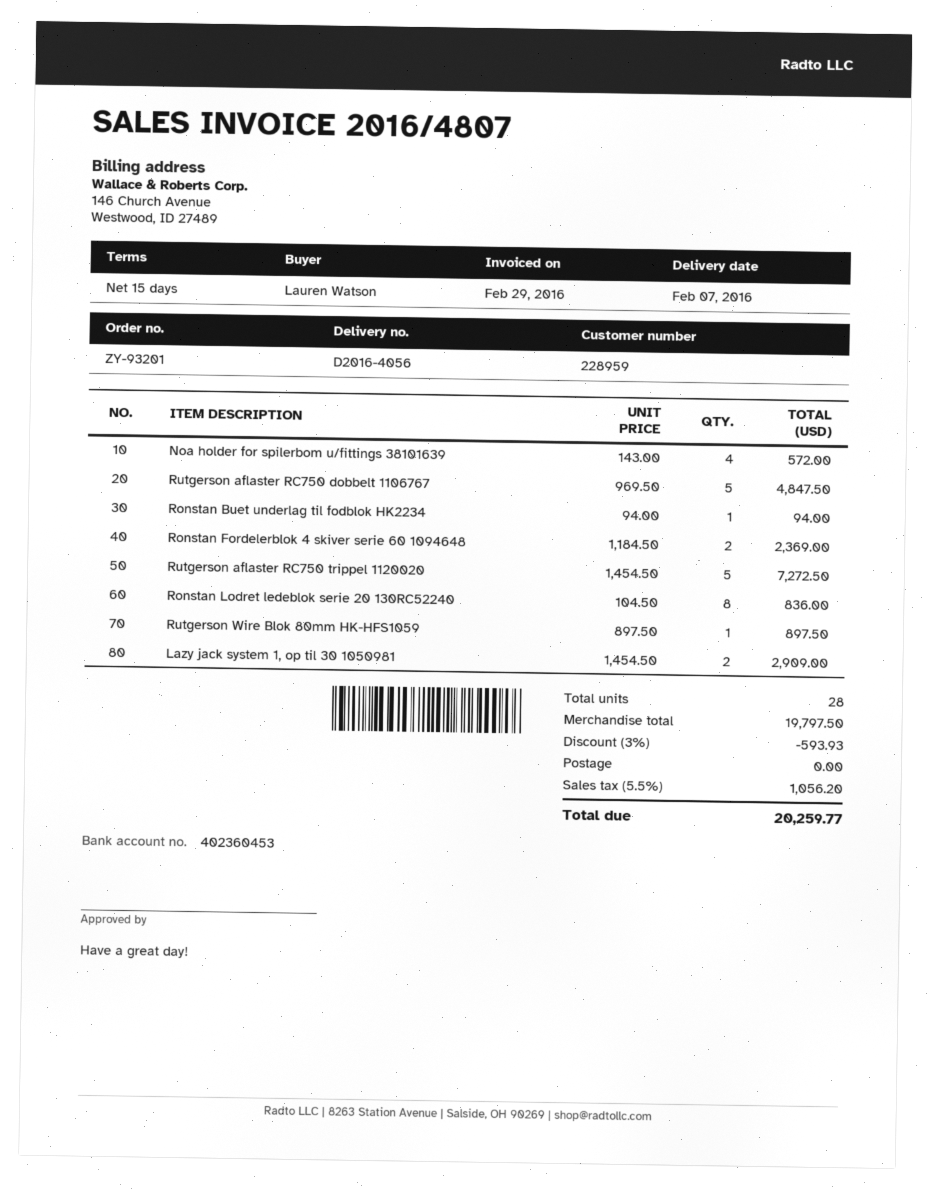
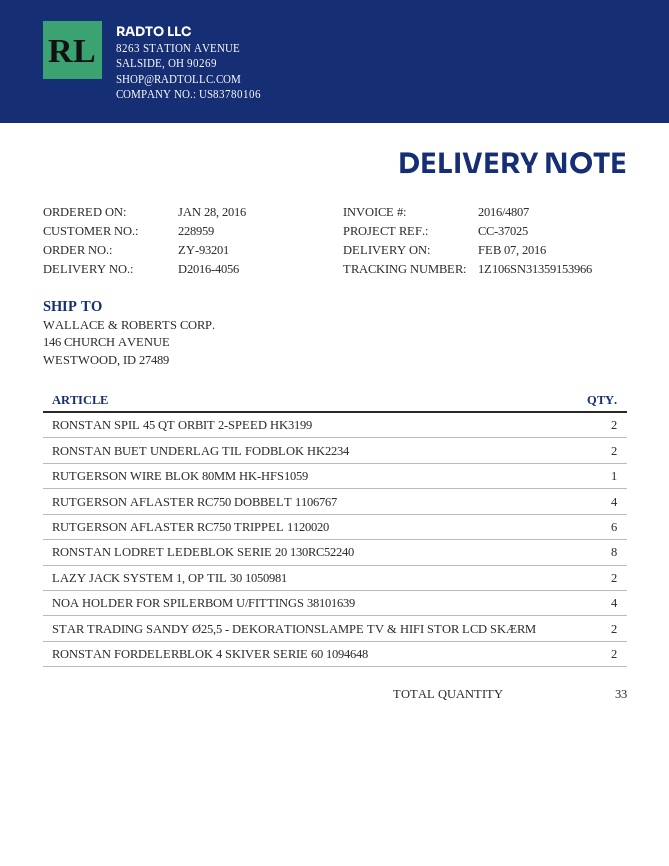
Rutgerson aflaster RC750 dobbelt 1106767: 5 -> 4
Ronstan Buet underlag til fodblok HK2234: 1 -> 2
Rutgerson aflaster RC750 trippel 1120020: 5 -> 6
RONSTAN SPIL 45 QT ORBIT 2-SPEED HK3199: none -> 2
STAR TRADING SANDY Ø25,5 - DEKORATIONSLAMPE TV & HIFI STOR LCD SKÆRM: none -> 2
total quantity: 28 -> 33

